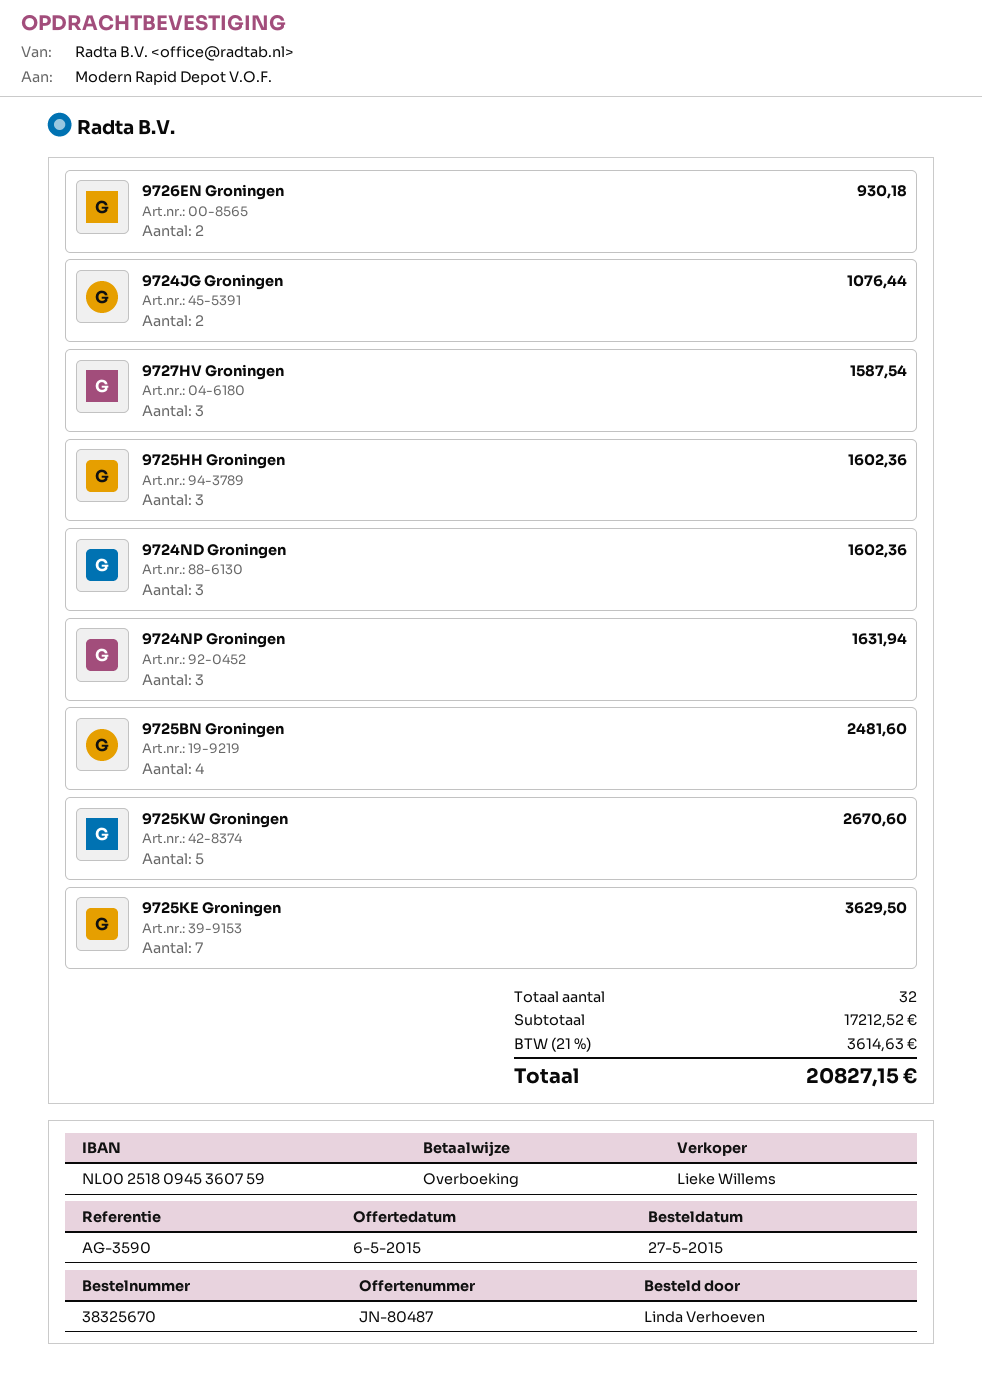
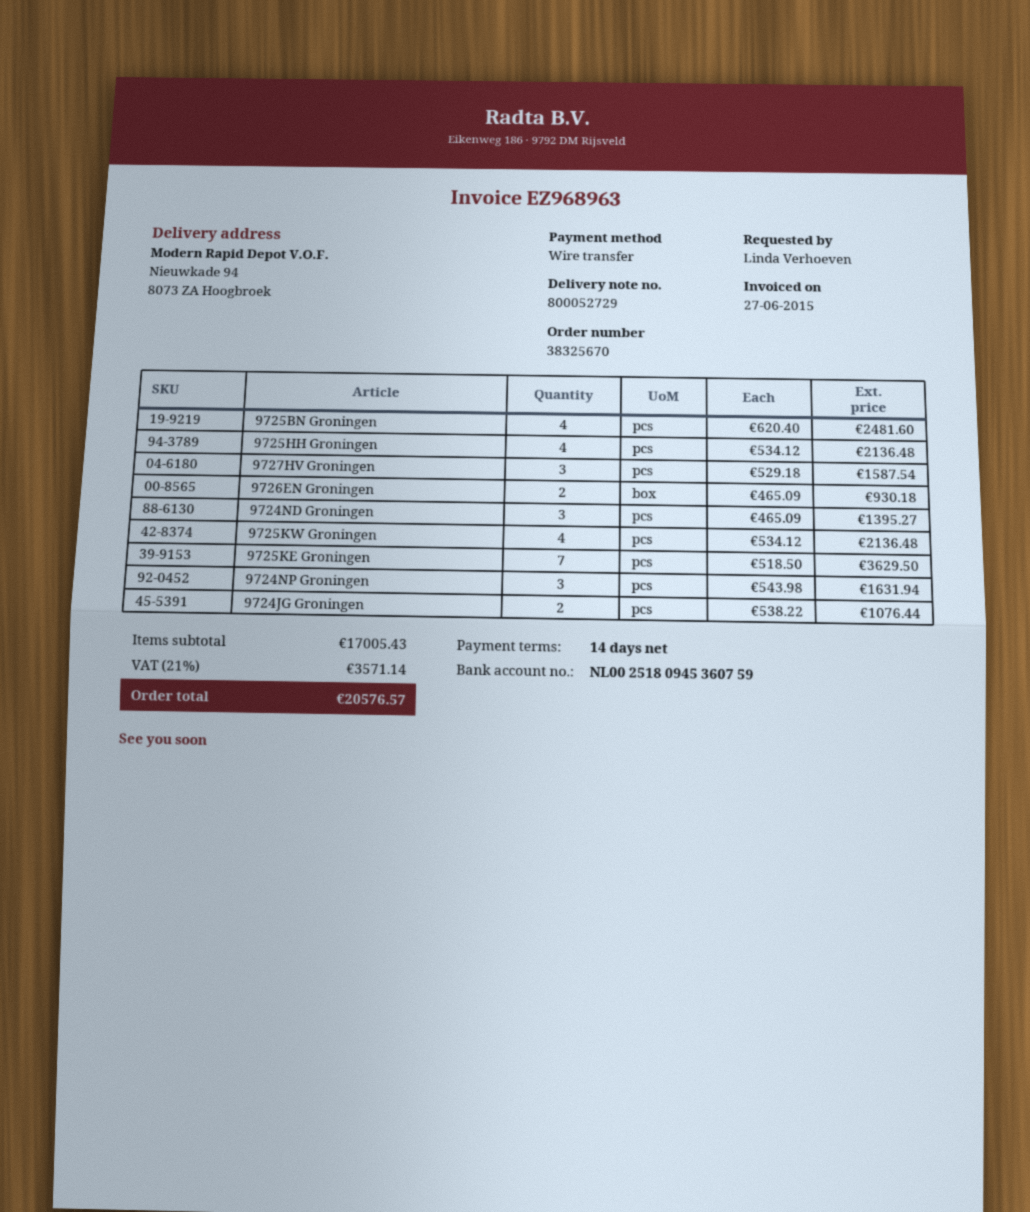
9725HH Groningen: 3 for 1602.36 -> 4 for 2136.48
9724ND Groningen: 3 for 1602.36 -> 3 for 1395.27
9725KW Groningen: 5 for 2670.60 -> 4 for 2136.48
subtotal: 17212.52 -> 17005.43
tax: 21% = 3614.63 -> 21% = 3571.14
total: 20827.15 -> 20576.57

